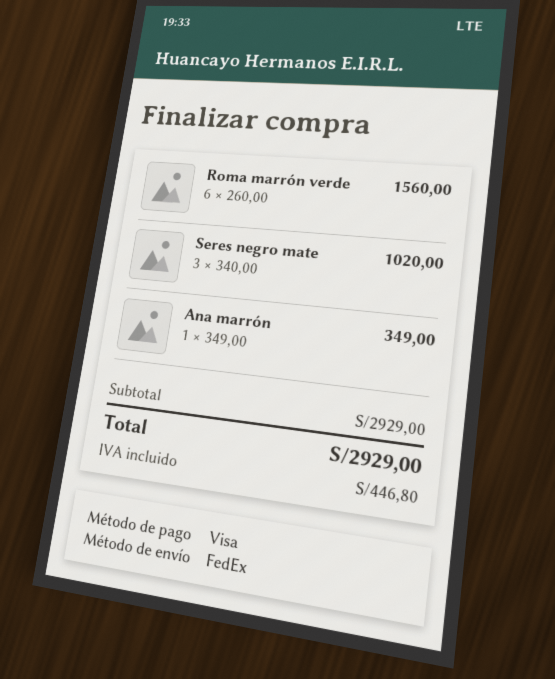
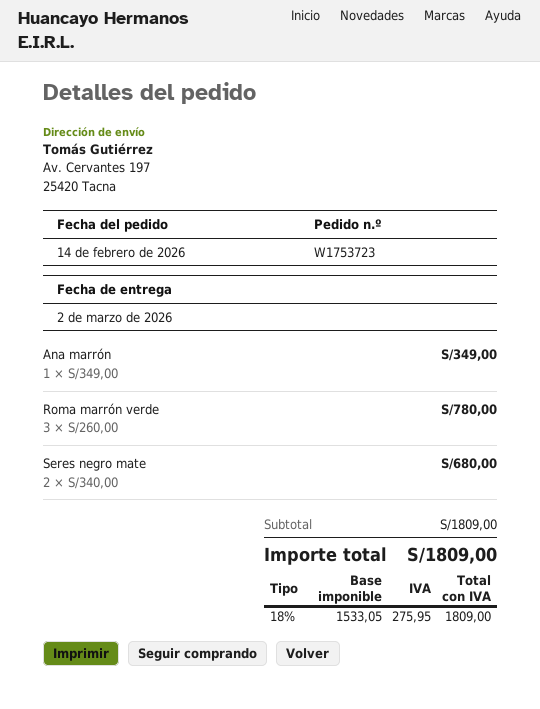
Roma marrón verde: 6 x 260.00 = 1560.00 -> 3 x 260.00 = 780.00
Seres negro mate: 3 x 340.00 = 1020.00 -> 2 x 340.00 = 680.00
subtotal: 2929.00 -> 1809.00
tax: 446.80 -> 275.95
total: 2929.00 -> 1809.00

